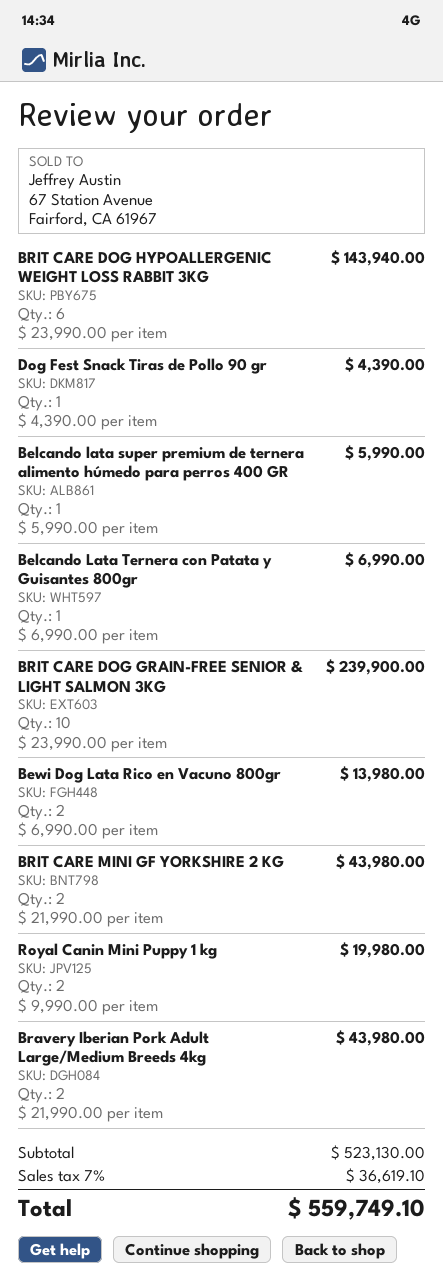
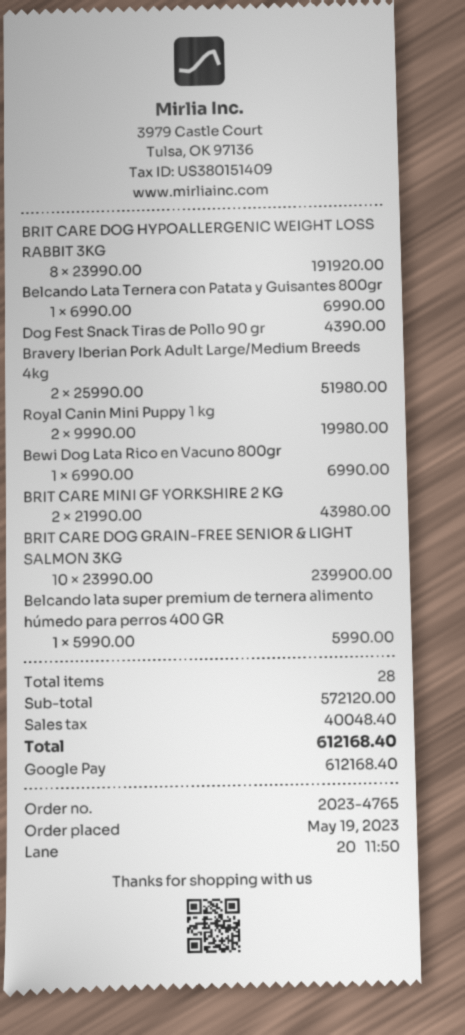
BRIT CARE DOG HYPOALLERGENIC WEIGHT LOSS RABBIT 3KG: 6 x 23990.00 = 143940.00 -> 8 x 23990.00 = 191920.00
Bewi Dog Lata Rico en Vacuno 800gr: 2 x 6990.00 = 13980.00 -> 1 x 6990.00 = 6990.00
Bravery Iberian Pork Adult Large/Medium Breeds 4kg: 2 x 21990.00 = 43980.00 -> 2 x 25990.00 = 51980.00
subtotal: 523130.00 -> 572120.00
tax: 36619.10 -> 40048.40
total: 559749.10 -> 612168.40

